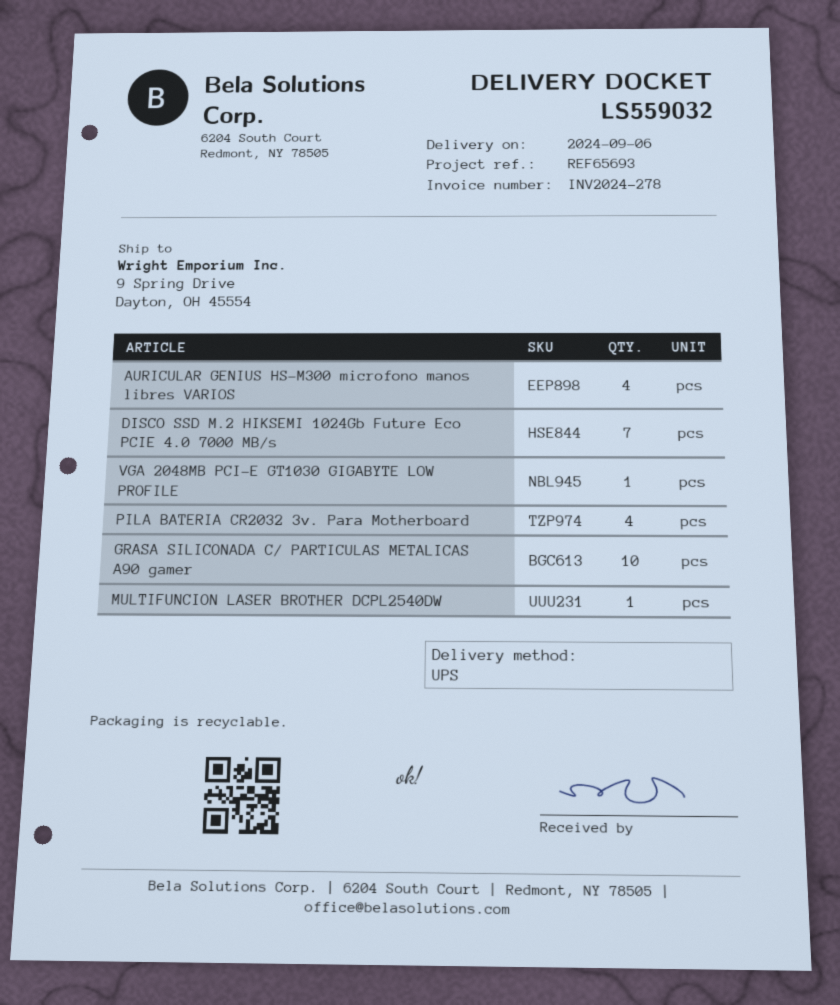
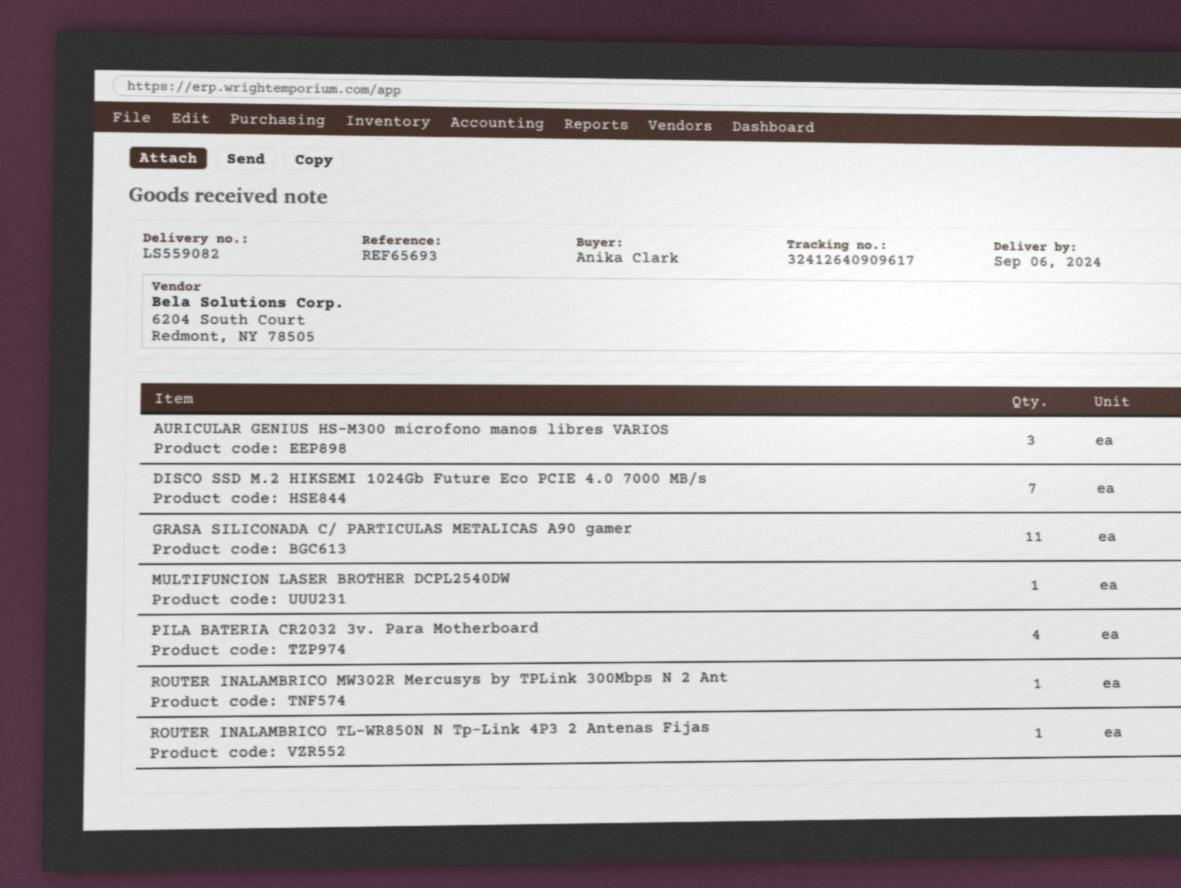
delivery note number: LS559032 -> LS559082
AURICULAR GENIUS HS-M300 microfono manos libres VARIOS: 4 -> 3
VGA 2048MB PCI-E GT1030 GIGABYTE LOW PROFILE: 1 -> none
GRASA SILICONADA C/ PARTICULAS METALICAS A90 gamer: 10 -> 11
ROUTER INALAMBRICO MW302R Mercusys by TPLink 300Mbps N 2 Ant: none -> 1
ROUTER INALAMBRICO TL-WR850N N Tp-Link 4P3 2 Antenas Fijas: none -> 1

